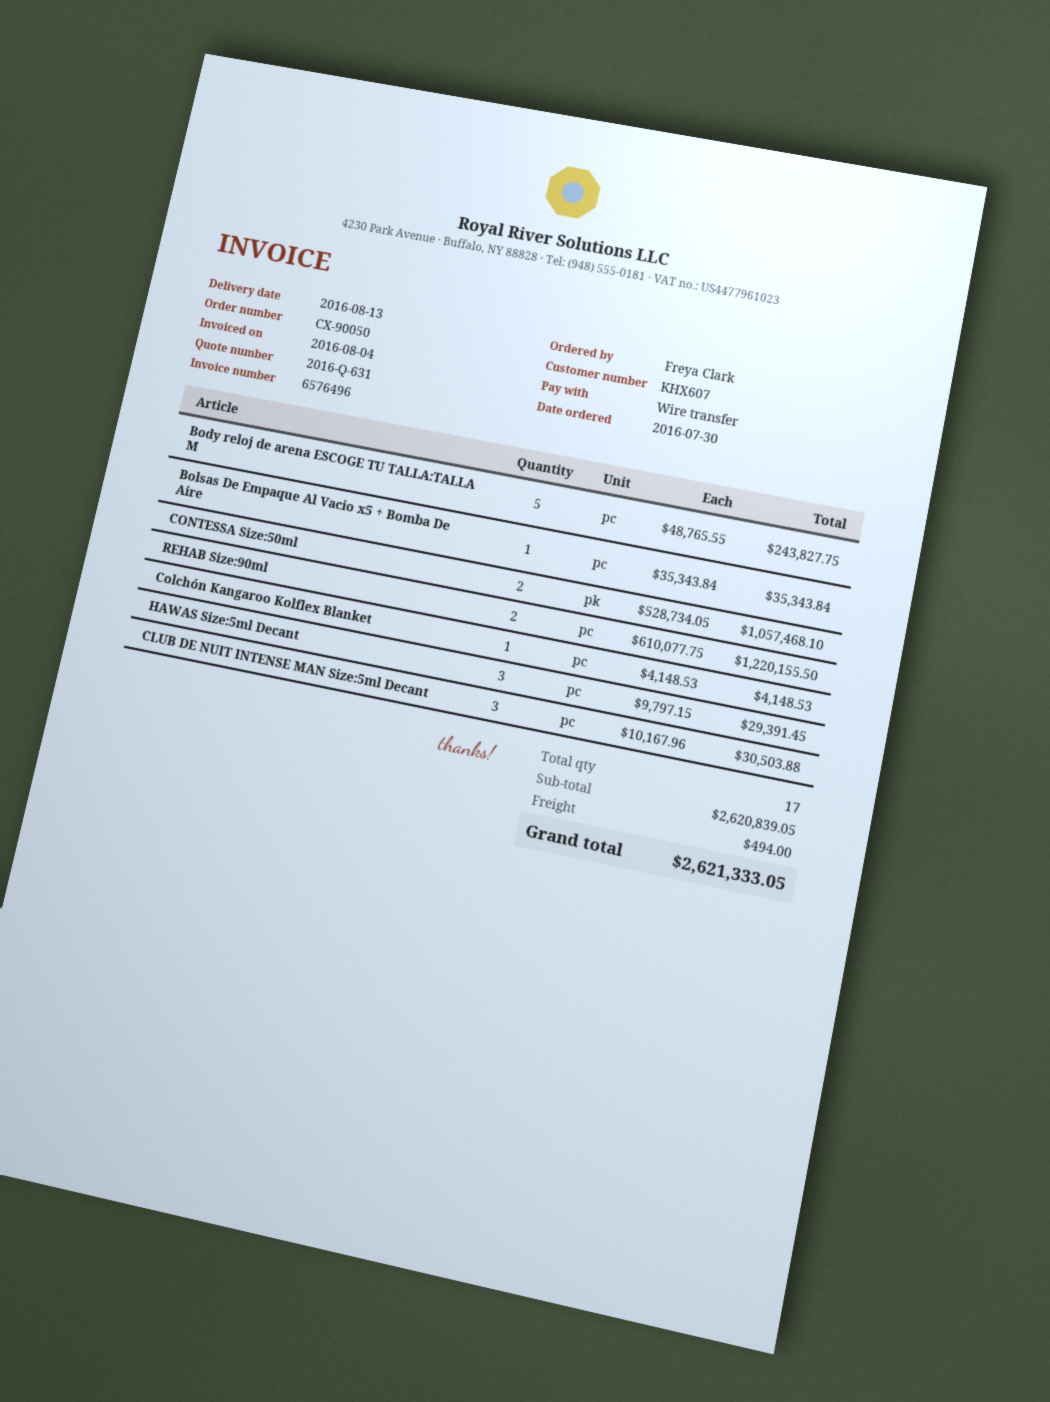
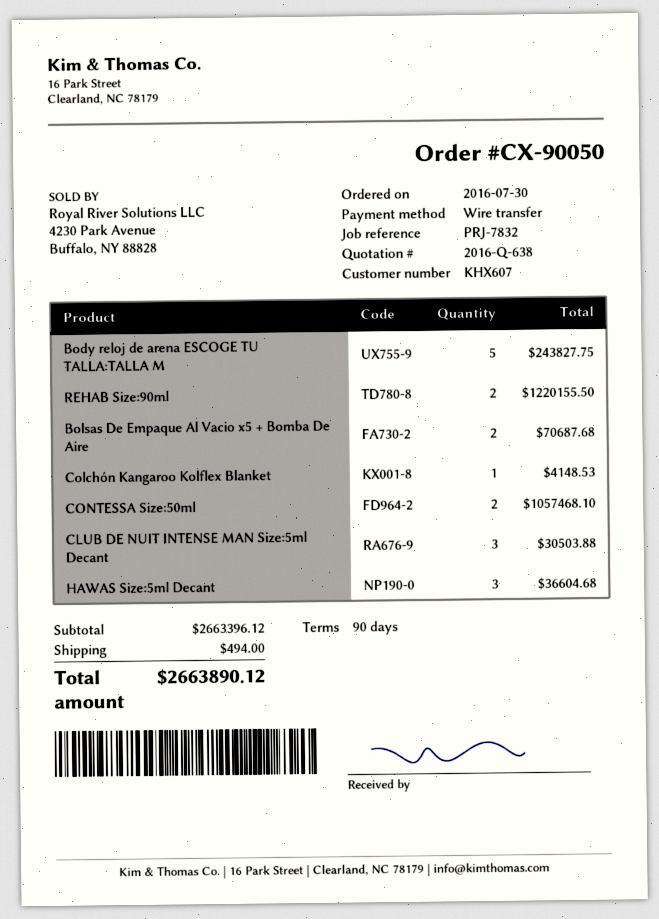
quote number: 2016-Q-631 -> 2016-Q-638
Bolsas De Empaque Al Vacio x5 + Bomba De Aire: 1 for 35343.84 -> 2 for 70687.68
HAWAS Size:5ml Decant: 3 for 29391.45 -> 3 for 36604.68
subtotal: 2620839.05 -> 2663396.12
total: 2621333.05 -> 2663890.12

